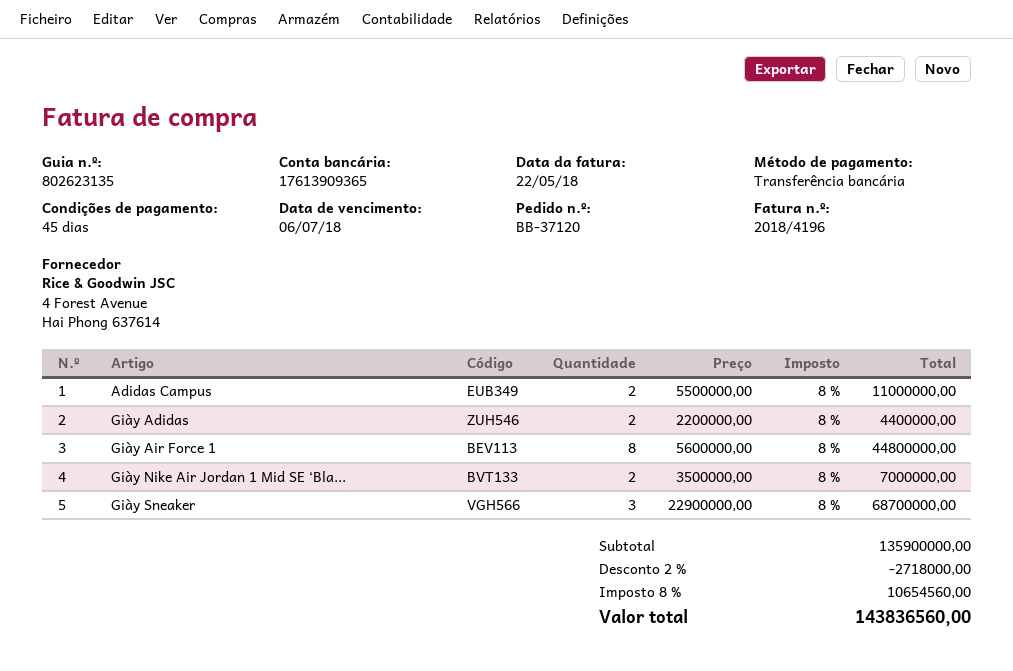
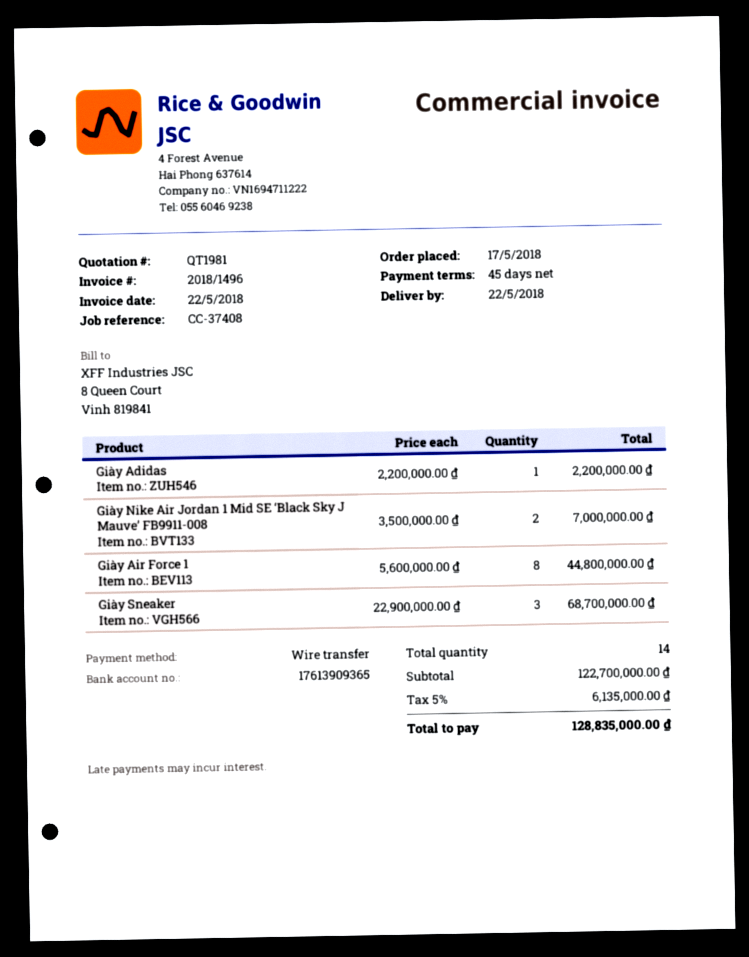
invoice number: 2018/4196 -> 2018/1496
Adidas Campus: 2 x 5500000.00 = 11000000.00 -> none
Giày Adidas: 2 x 2200000.00 = 4400000.00 -> 1 x 2200000.00 = 2200000.00
subtotal: 135900000.00 -> 122700000.00
discount: 2% = 2718000.00 -> none
tax: 8% = 10654560.00 -> 5% = 6135000.00
total: 143836560.00 -> 128835000.00

